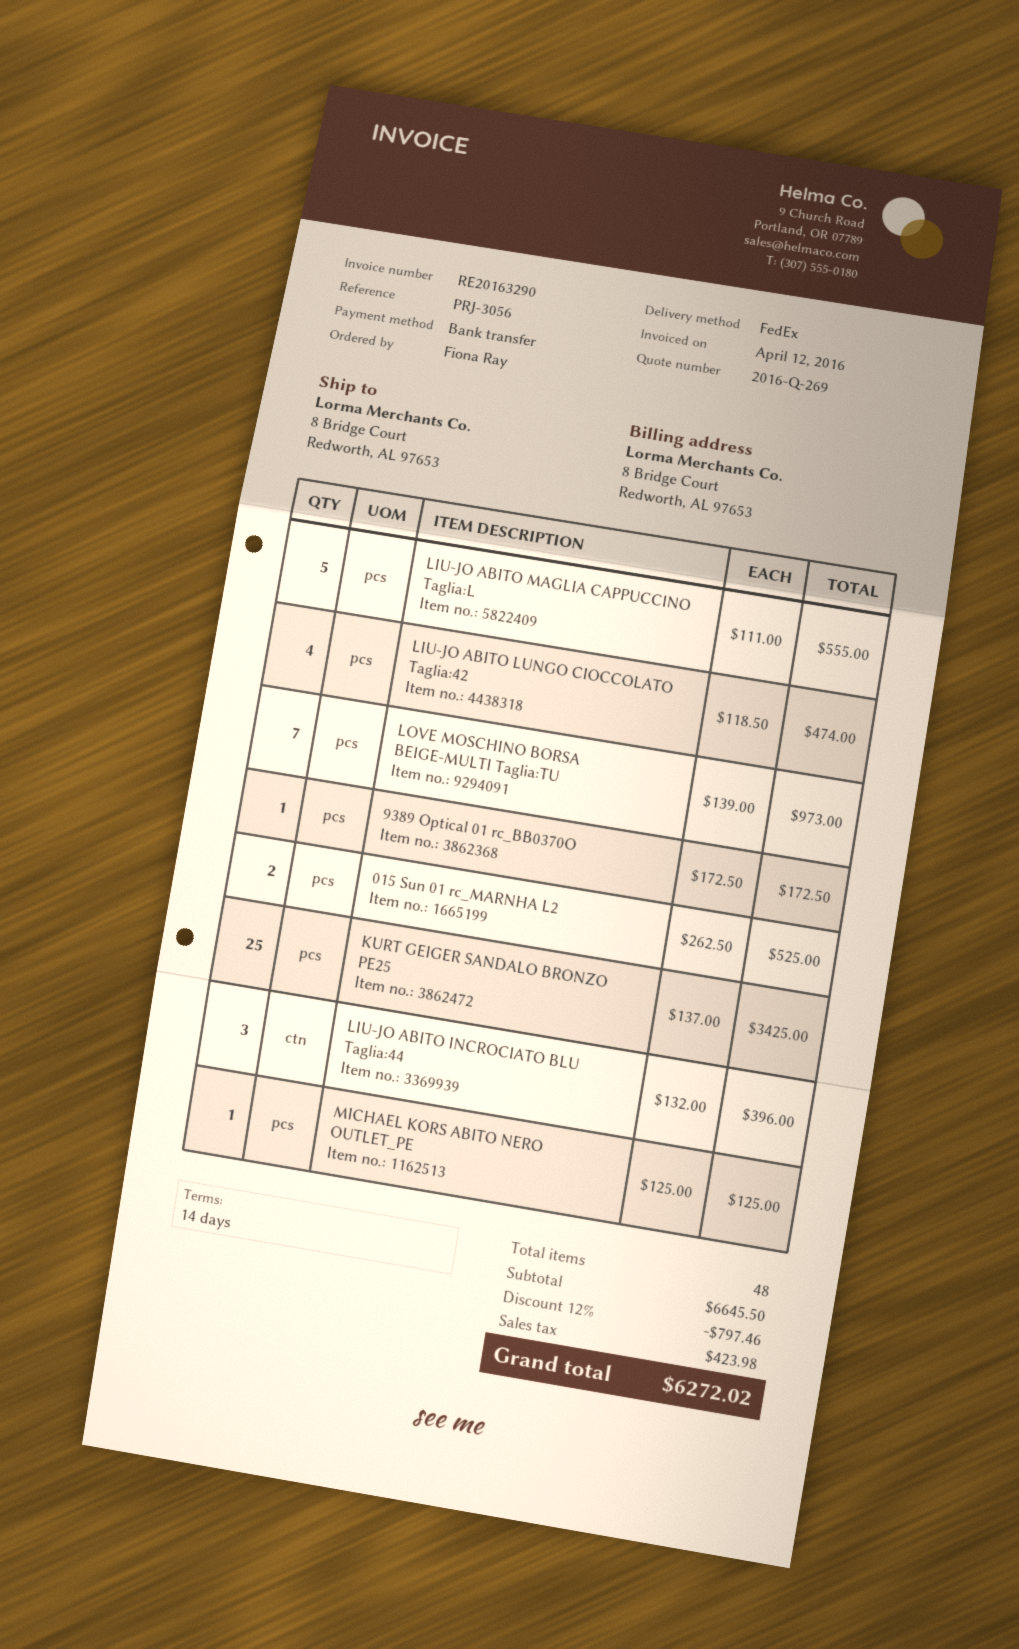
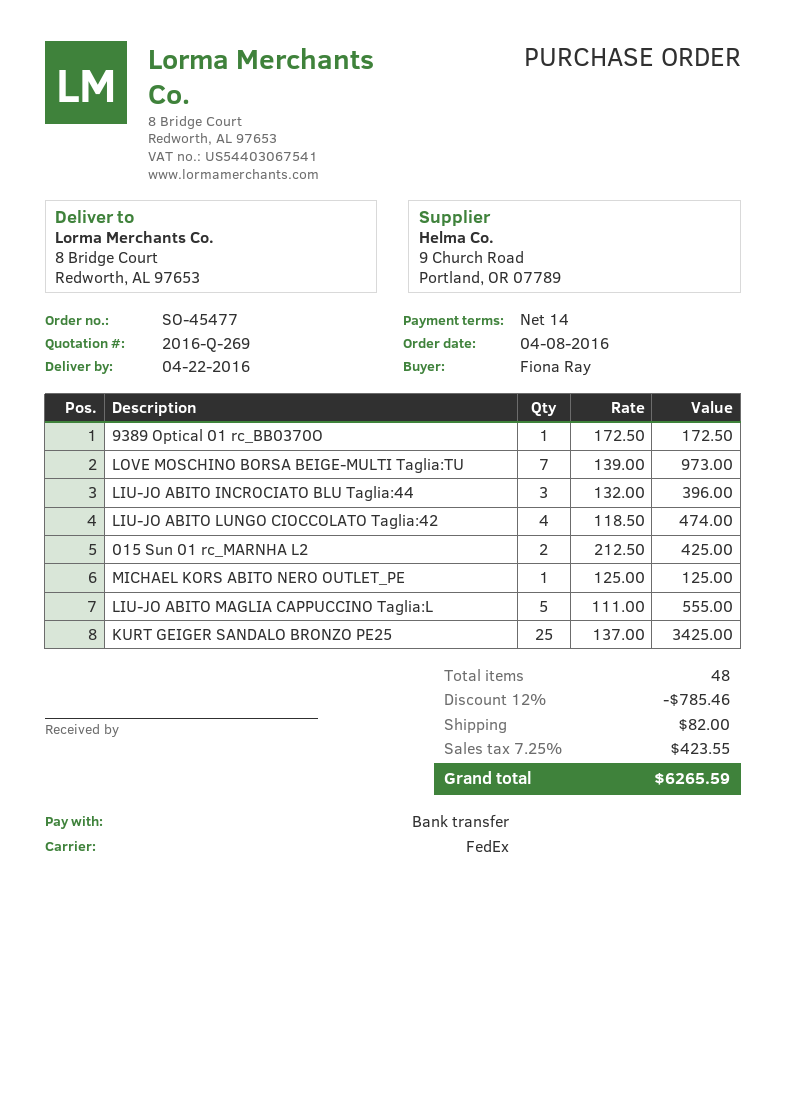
015 Sun 01 rc_MARNHA L2: 2 x 262.50 = 525.00 -> 2 x 212.50 = 425.00
discount: 12% = 797.46 -> 12% = 785.46
shipping: none -> 82.00
tax: 423.98 -> 423.55
total: 6272.02 -> 6265.59

